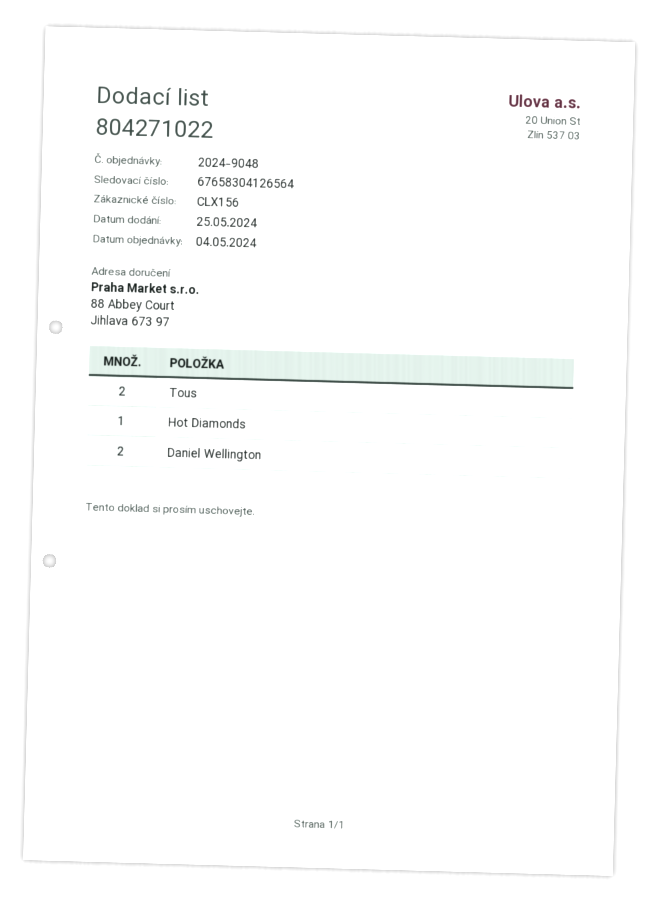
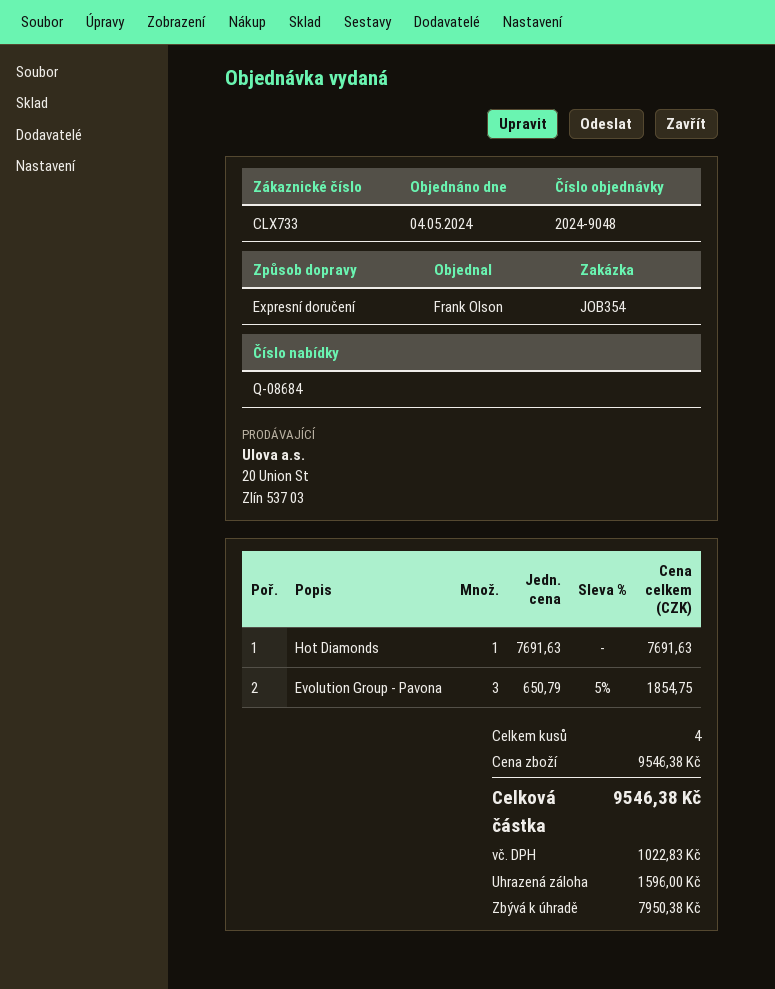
customer number: CLX156 -> CLX733
Tous: 2 -> none
Daniel Wellington: 2 -> none
Evolution Group - Pavona: none -> 3

